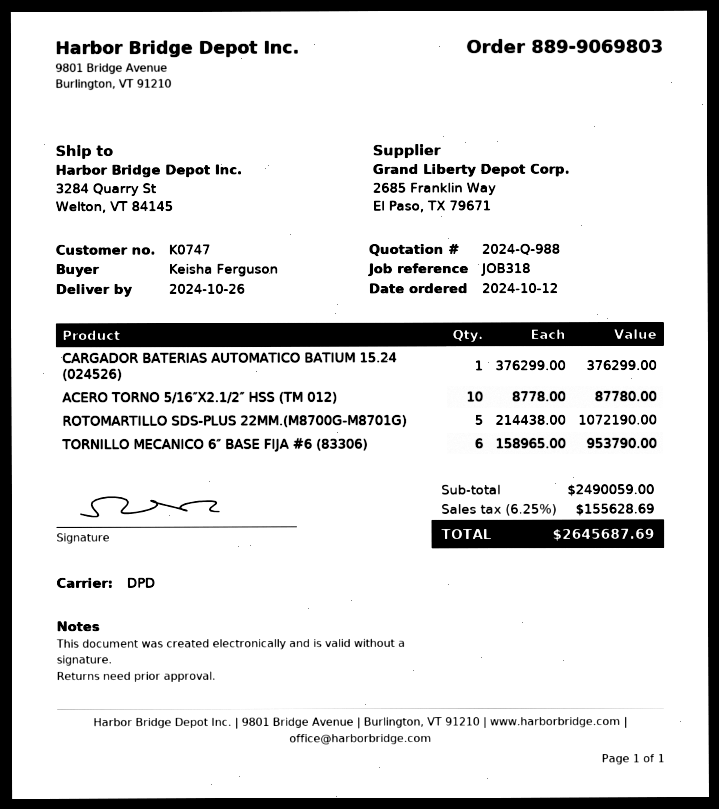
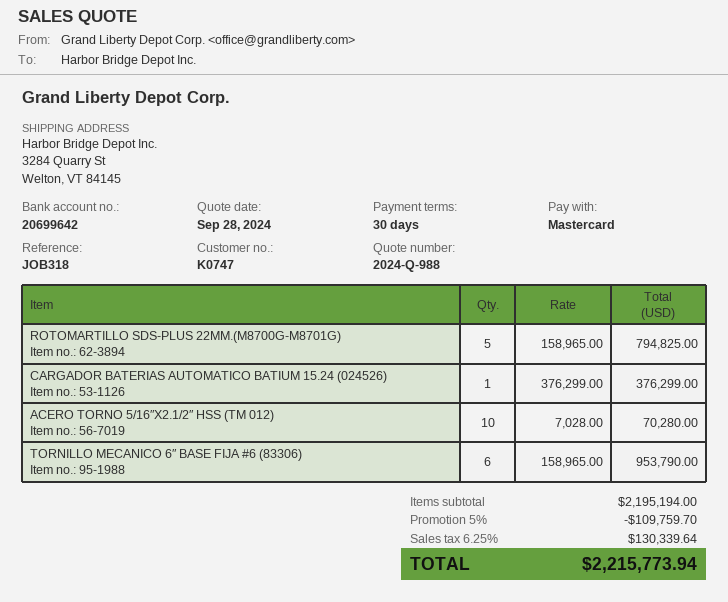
ACERO TORNO 5/16″X2.1/2″ HSS (TM 012): 10 x 8778.00 = 87780.00 -> 10 x 7028.00 = 70280.00
ROTOMARTILLO SDS-PLUS 22MM.(M8700G-M8701G): 5 x 214438.00 = 1072190.00 -> 5 x 158965.00 = 794825.00
subtotal: 2490059.00 -> 2195194.00
discount: none -> 5% = 109759.70
tax: 6.25% = 155628.69 -> 6.25% = 130339.64
total: 2645687.69 -> 2215773.94

